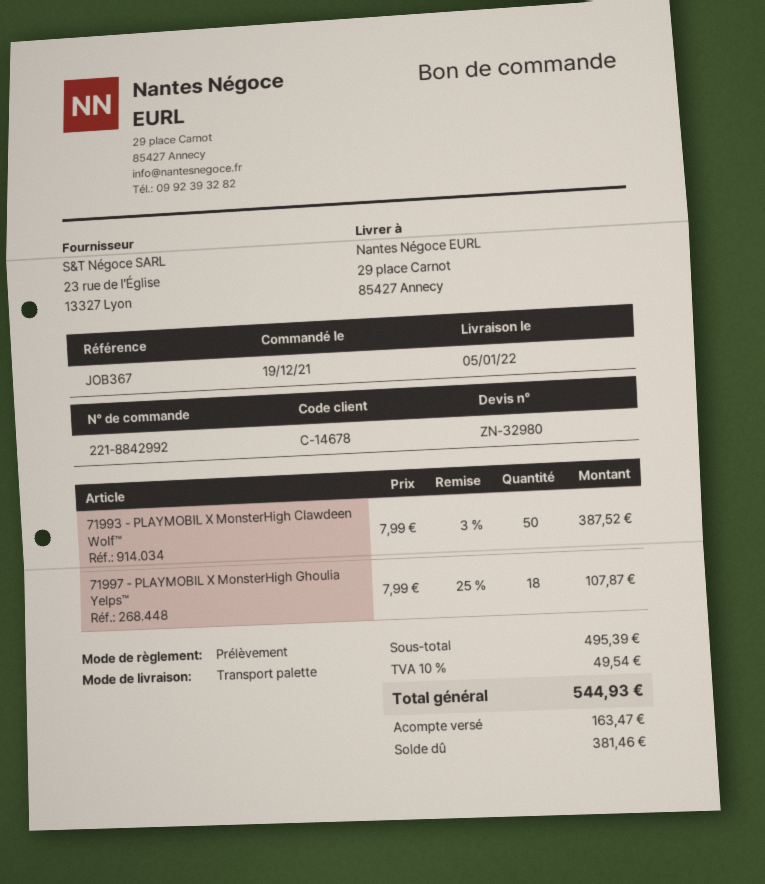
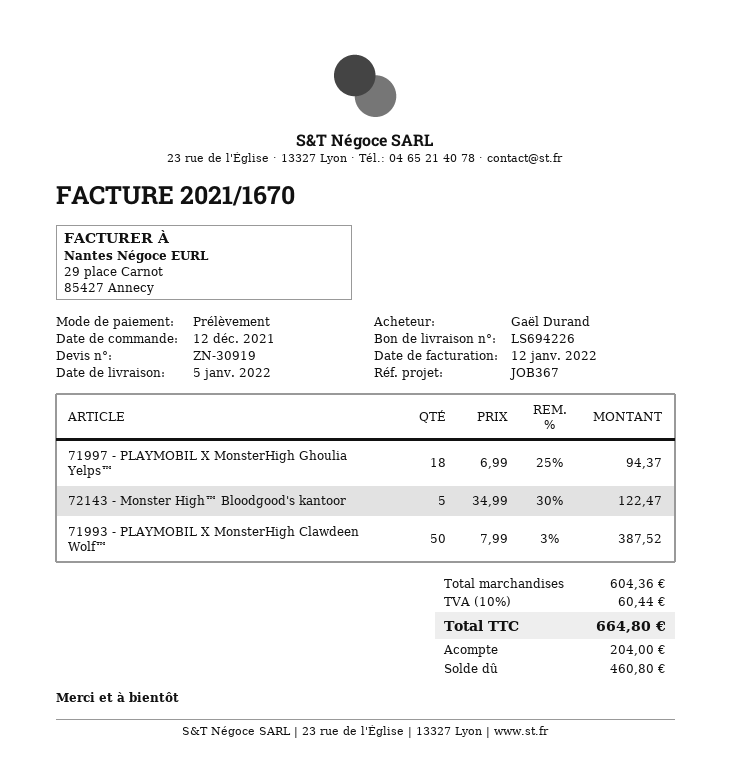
quote number: ZN-32980 -> ZN-30919
order date: 2021-12-19 -> 2021-12-12
71997 - PLAYMOBIL X MonsterHigh Ghoulia Yelps™: 18 x 7.99 - 25% = 107.87 -> 18 x 6.99 - 25% = 94.37
72143 - Monster High™ Bloodgood's kantoor: none -> 5 x 34.99 - 30% = 122.47
subtotal: 495.39 -> 604.36
tax: 10% = 49.54 -> 10% = 60.44
total: 544.93 -> 664.80
deposit: 163.47 -> 204.00
balance: 381.46 -> 460.80

